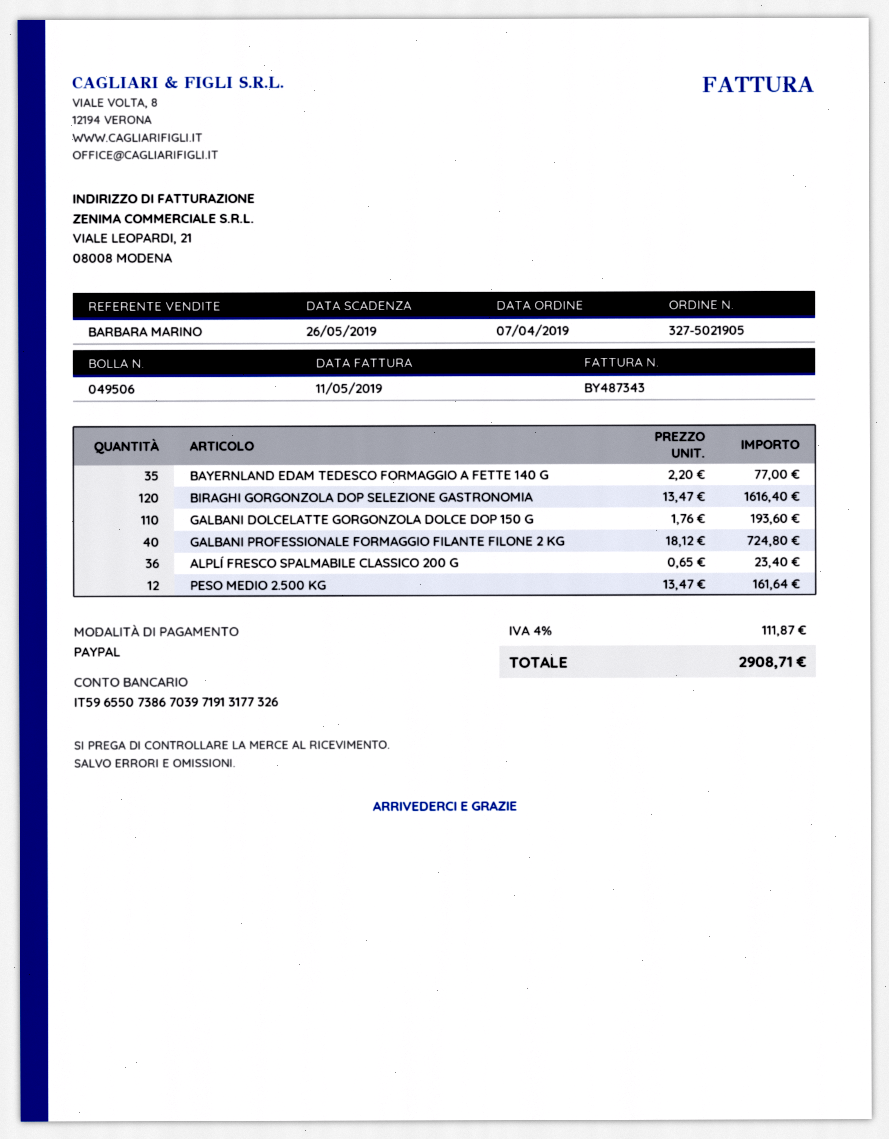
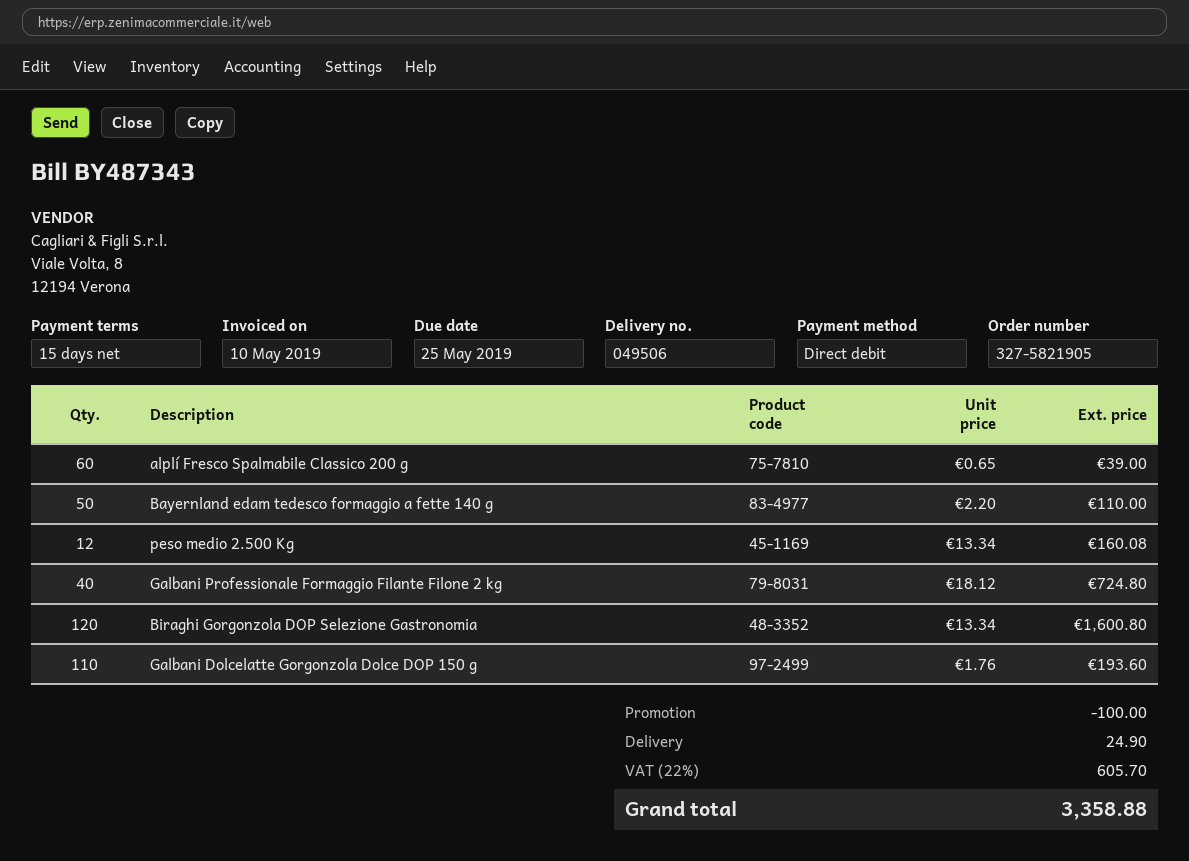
order number: 327-5021905 -> 327-5821905
invoice date: 2019-05-11 -> 2019-05-10
due date: 2019-05-26 -> 2019-05-25
payment method: PayPal -> direct debit
BAYERNLAND EDAM TEDESCO FORMAGGIO A FETTE 140 G: 35 x 2.20 = 77.00 -> 50 x 2.20 = 110.00
BIRAGHI GORGONZOLA DOP SELEZIONE GASTRONOMIA: 120 x 13.47 = 1616.40 -> 120 x 13.34 = 1600.80
ALPLÍ FRESCO SPALMABILE CLASSICO 200 G: 36 x 0.65 = 23.40 -> 60 x 0.65 = 39.00
PESO MEDIO 2.500 KG: 12 x 13.47 = 161.64 -> 12 x 13.34 = 160.08
discount: none -> 100.00
shipping: none -> 24.90
tax: 4% = 111.87 -> 22% = 605.70
total: 2908.71 -> 3358.88

